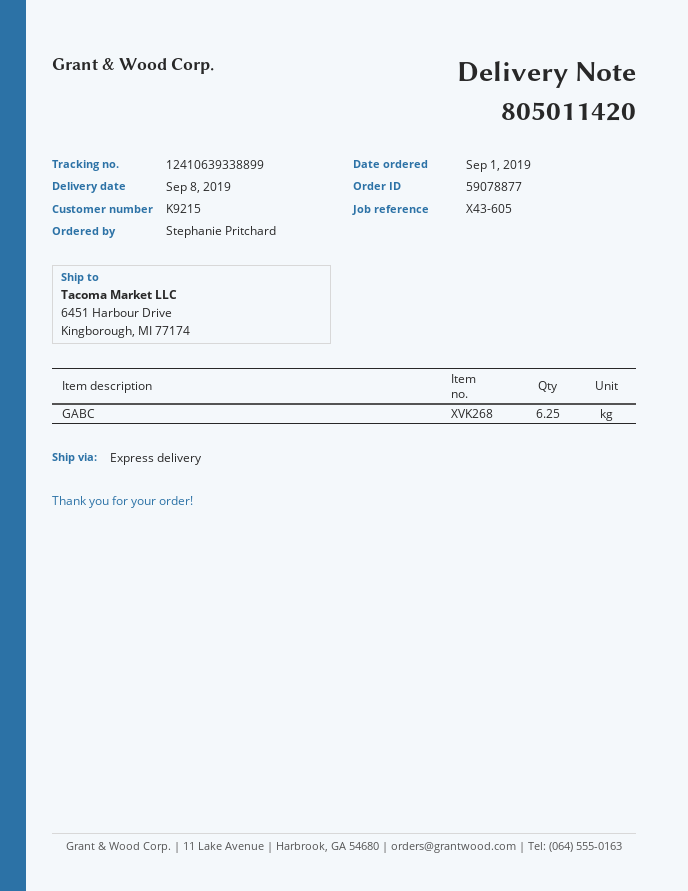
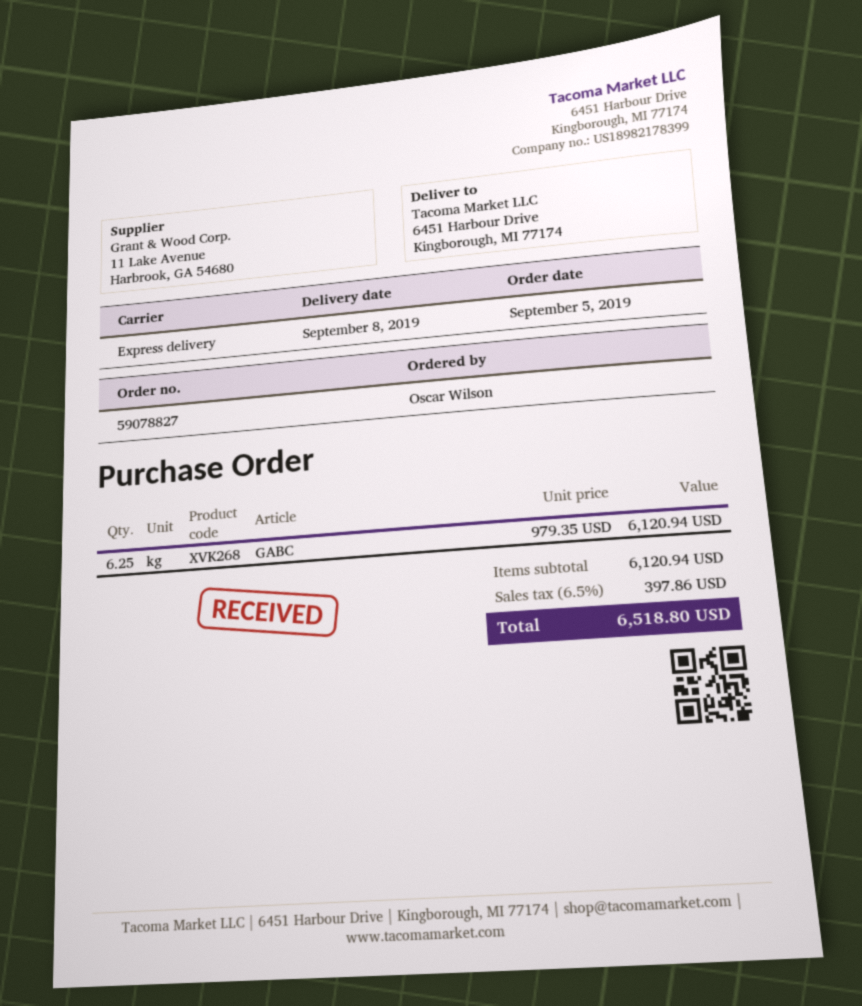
order number: 59078877 -> 59078827
order date: 2019-09-01 -> 2019-09-05
ordered by: Stephanie Pritchard -> Oscar Wilson

